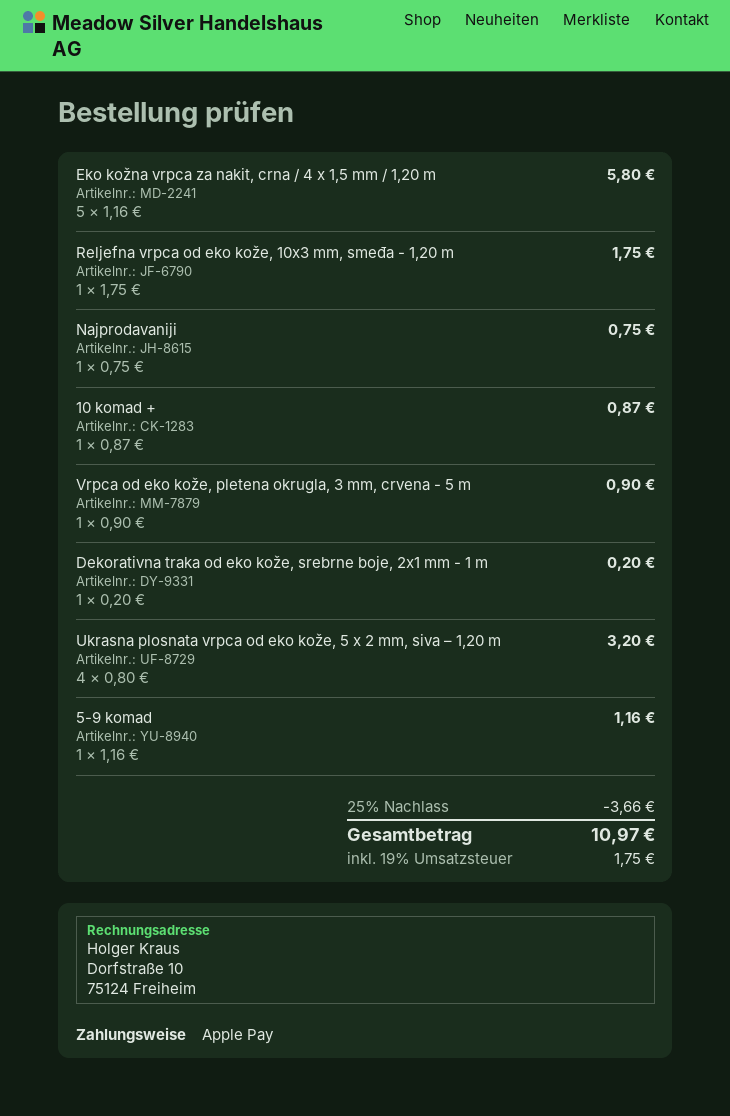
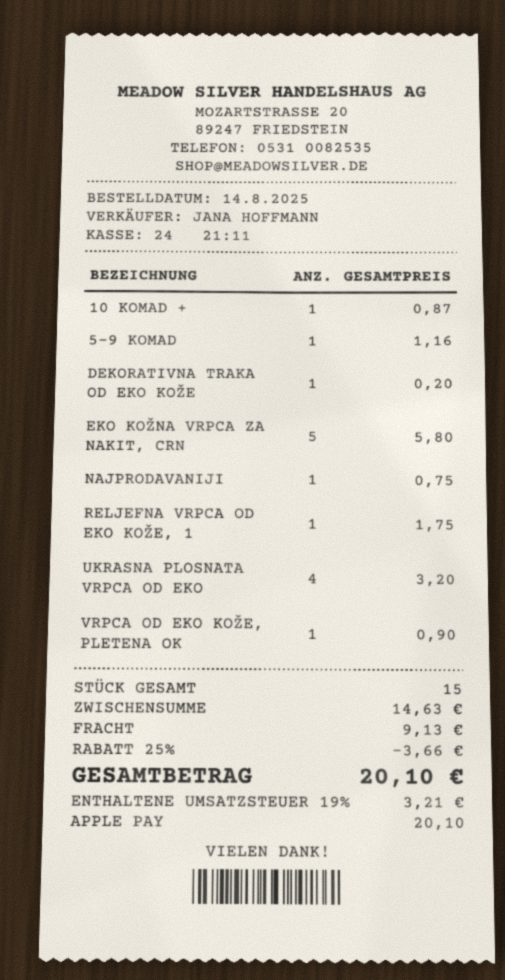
shipping: none -> 9.13
tax: 19% = 1.75 -> 19% = 3.21
total: 10.97 -> 20.10

